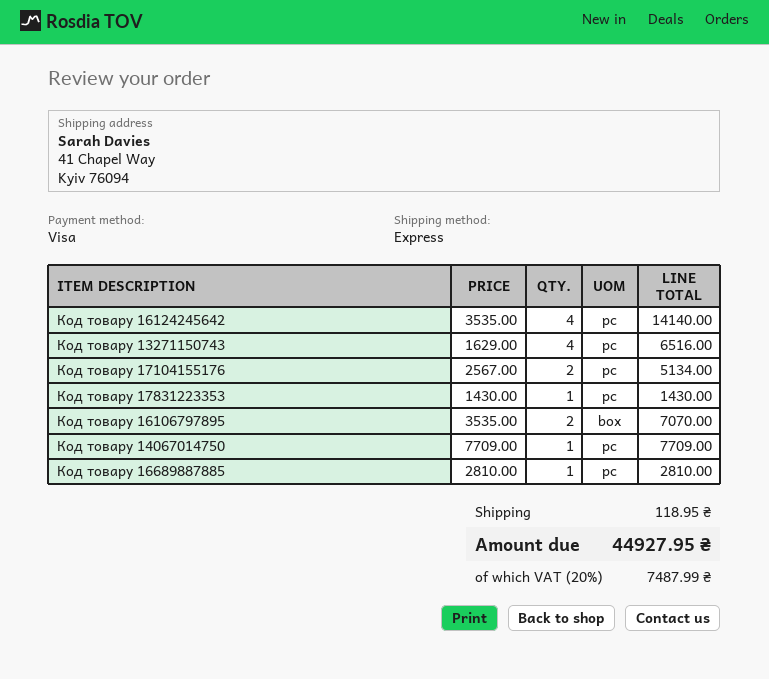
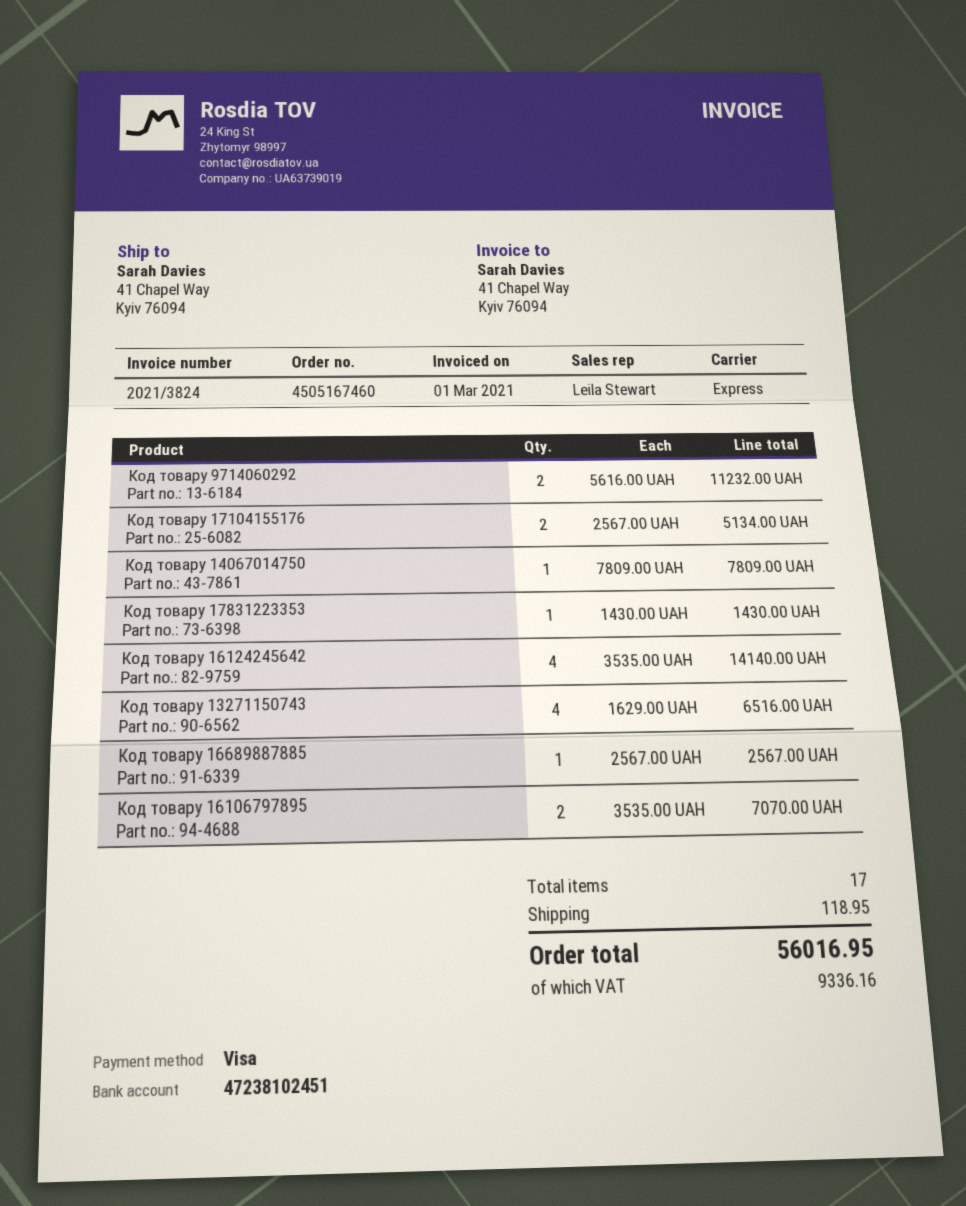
Код товару 14067014750: 1 x 7709.00 = 7709.00 -> 1 x 7809.00 = 7809.00
Код товару 16689887885: 1 x 2810.00 = 2810.00 -> 1 x 2567.00 = 2567.00
Код товару 9714060292: none -> 2 x 5616.00 = 11232.00
tax: 7487.99 -> 9336.16
total: 44927.95 -> 56016.95

